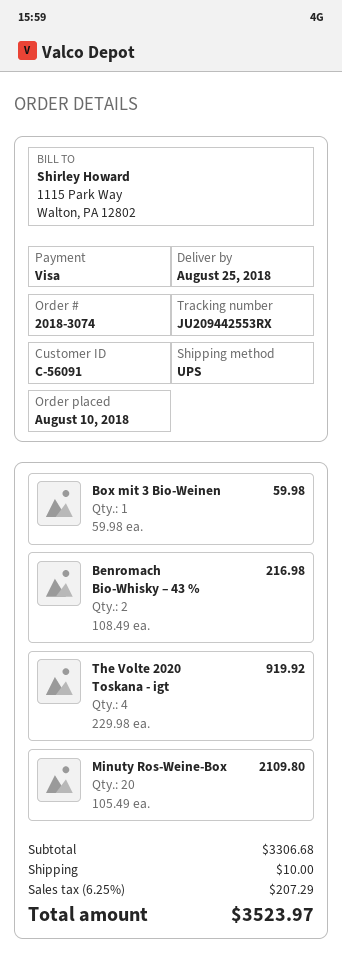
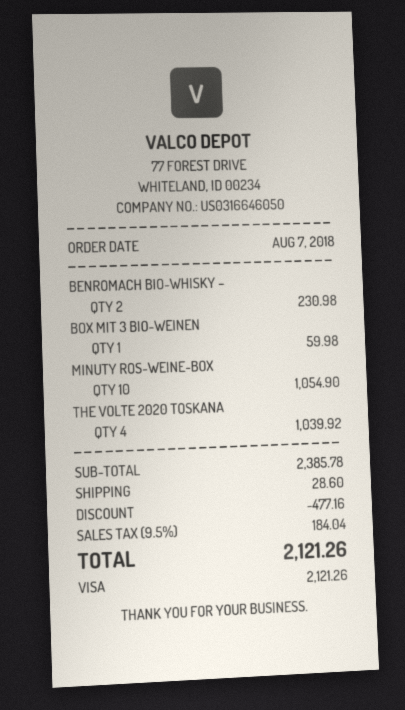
order date: 2018-08-10 -> 2018-08-07
Benromach Bio-Whisky – 43 %: 2 for 216.98 -> 2 for 230.98
The Volte 2020 Toskana - igt: 4 for 919.92 -> 4 for 1039.92
Minuty Ros-Weine-Box: 20 for 2109.80 -> 10 for 1054.90
subtotal: 3306.68 -> 2385.78
discount: none -> 477.16
shipping: 10.00 -> 28.60
tax: 6.25% = 207.29 -> 9.5% = 184.04
total: 3523.97 -> 2121.26

